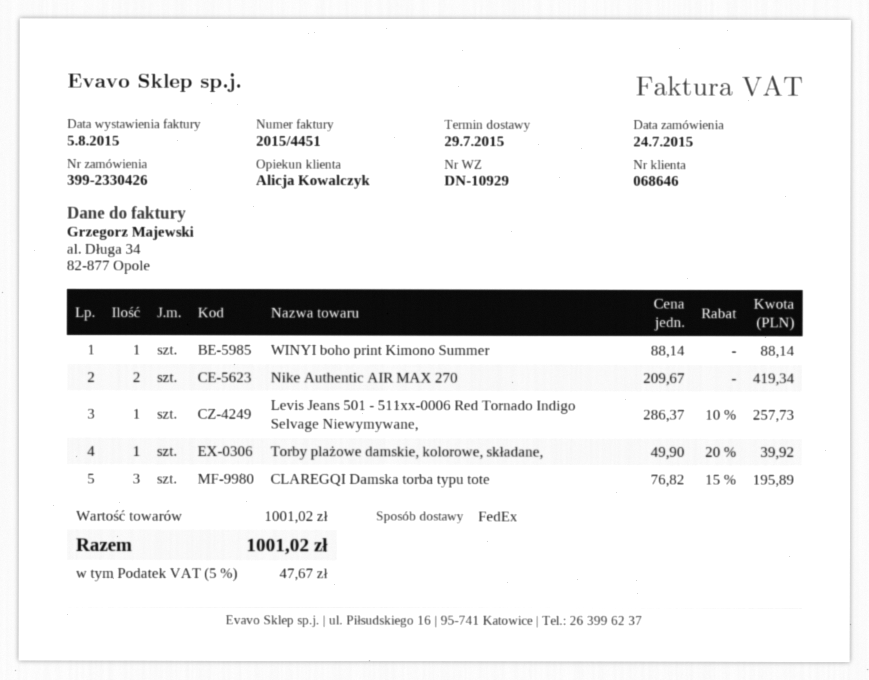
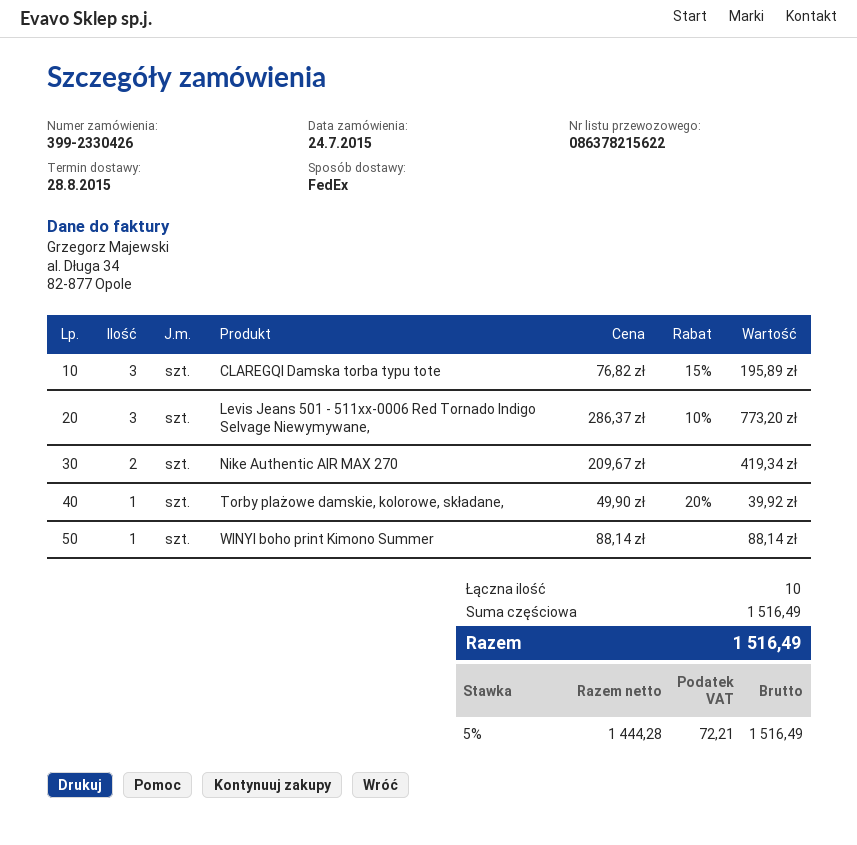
delivery date: 2015-07-29 -> 2015-08-28
Levis Jeans 501 - 511xx-0006 Red Tornado Indigo Selvage Niewymywane,: 1 x 286.37 - 10% = 257.73 -> 3 x 286.37 - 10% = 773.20
subtotal: 1001.02 -> 1516.49
tax: 5% = 47.67 -> 5% = 72.21
total: 1001.02 -> 1516.49

